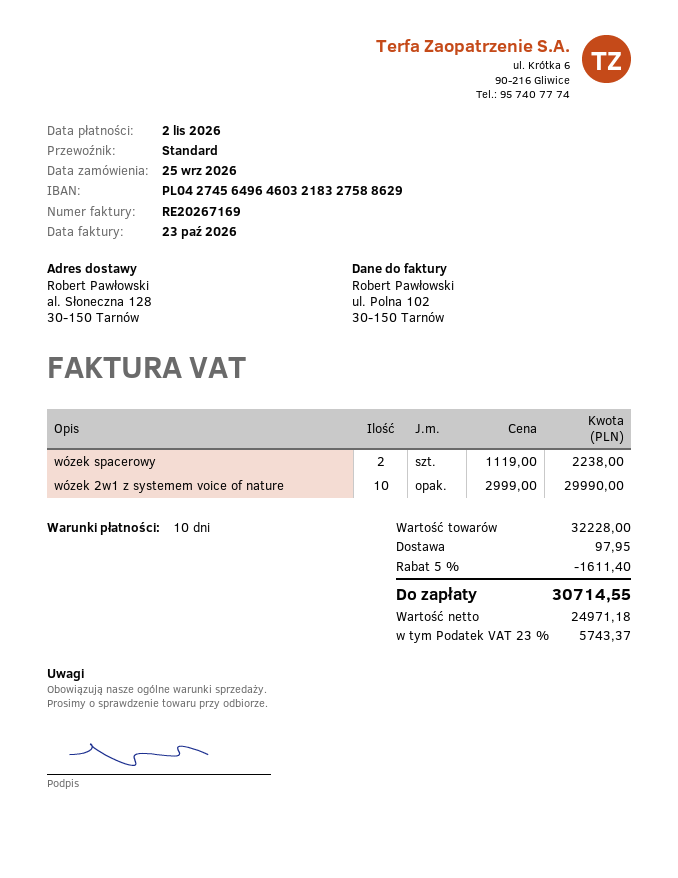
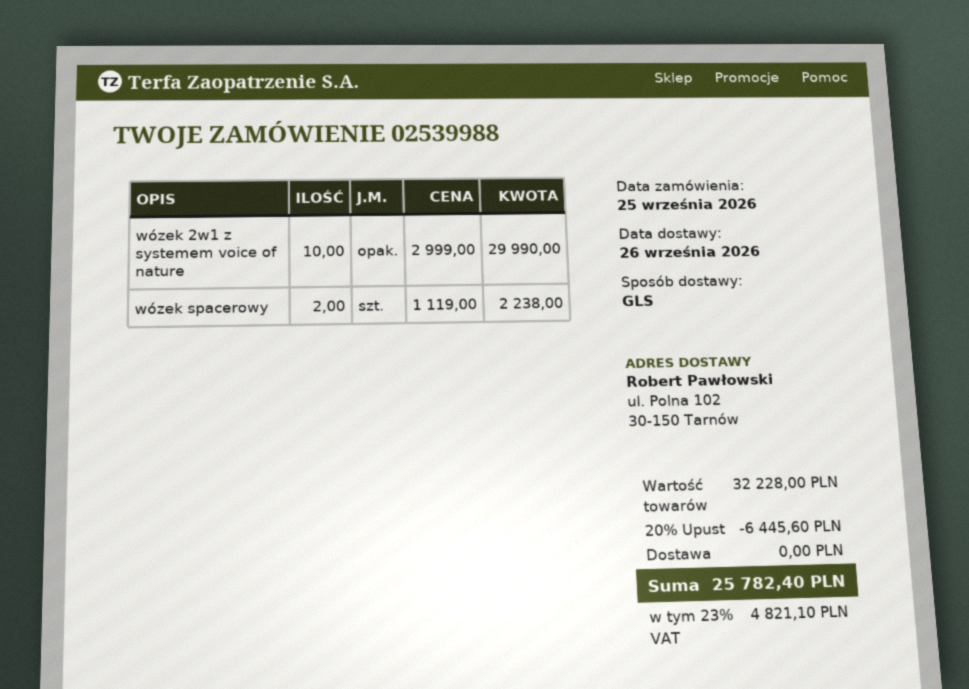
shipping method: standard -> GLS
ship to: al. Słoneczna 128, 30-150 Tarnów -> ul. Polna 102, 30-150 Tarnów
discount: 5% = 1611.40 -> 20% = 6445.60
shipping: 97.95 -> 0.00
tax: 23% = 5743.37 -> 23% = 4821.10
total: 30714.55 -> 25782.40

